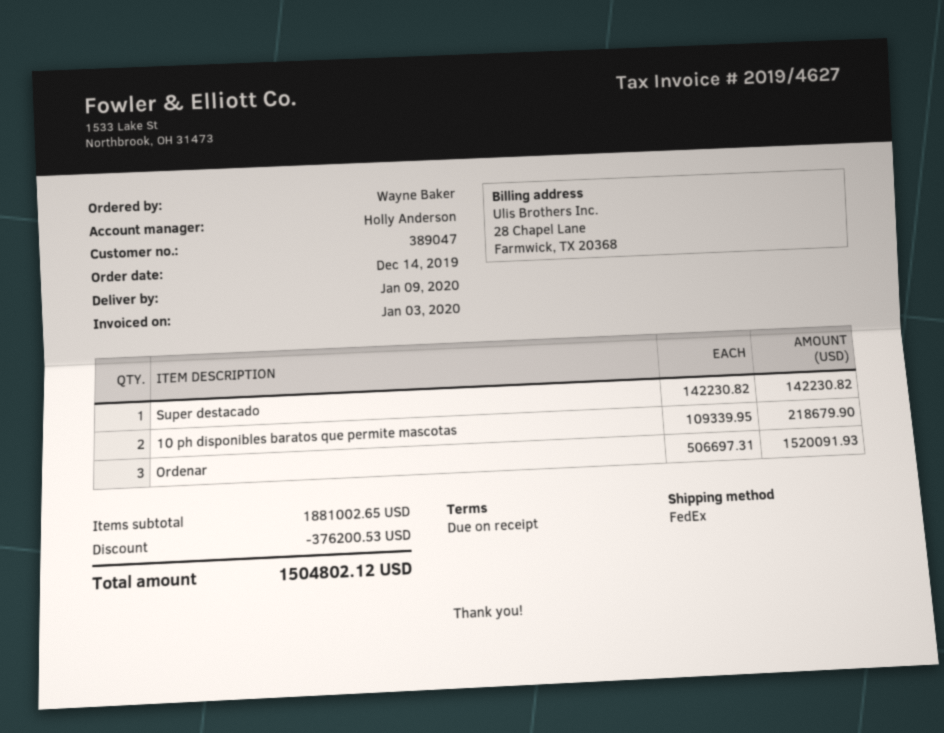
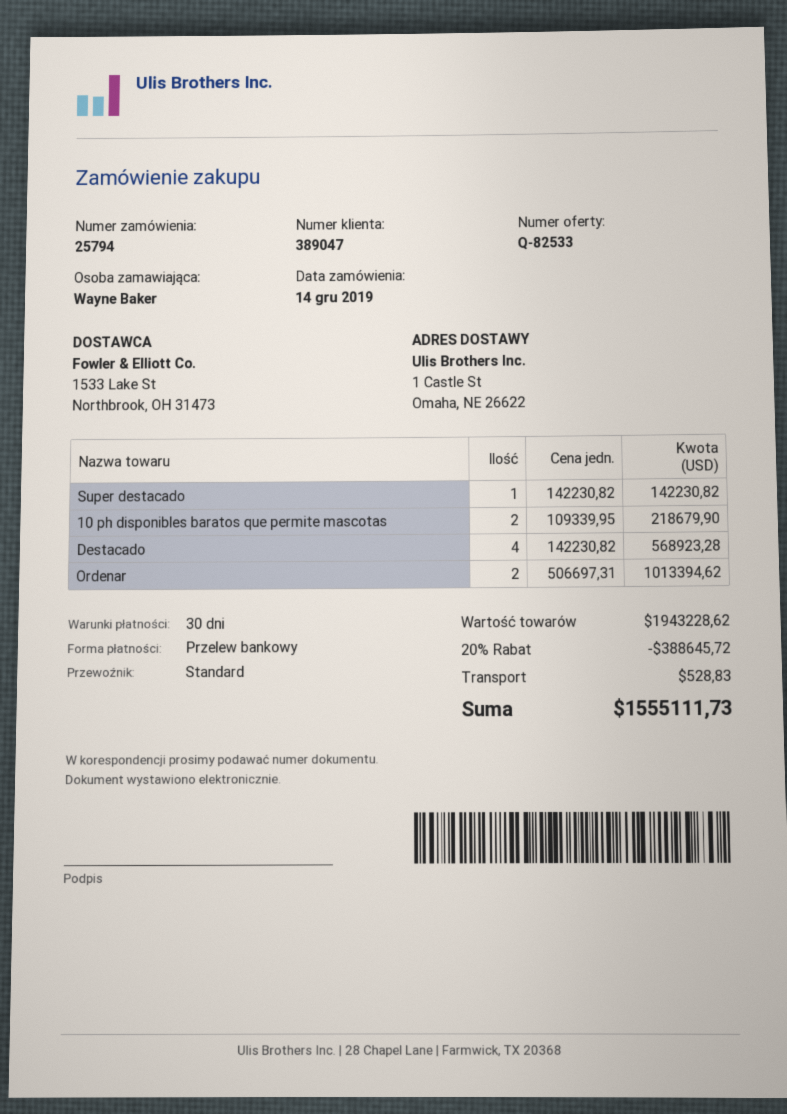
payment terms: on receipt -> 30 days
shipping method: FedEx -> standard
Ordenar: 3 x 506697.31 = 1520091.93 -> 2 x 506697.31 = 1013394.62
Destacado: none -> 4 x 142230.82 = 568923.28
subtotal: 1881002.65 -> 1943228.62
discount: 376200.53 -> 388645.72
shipping: none -> 528.83
total: 1504802.12 -> 1555111.73

